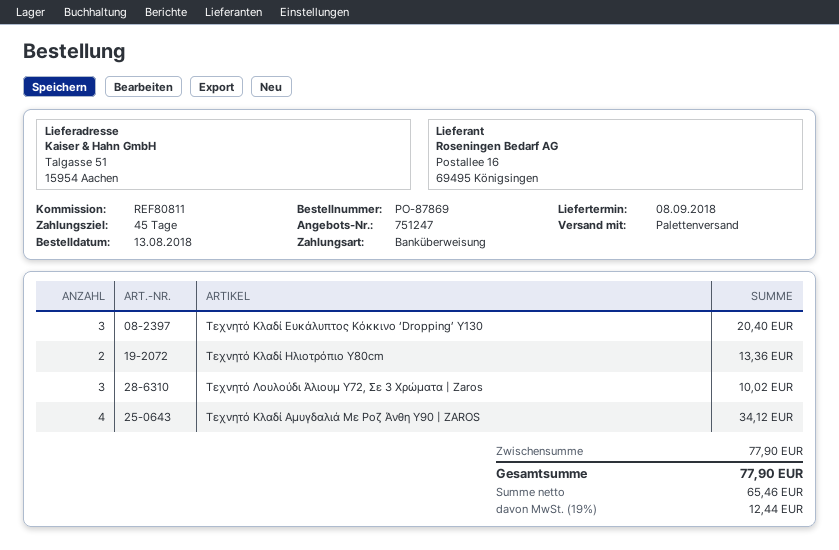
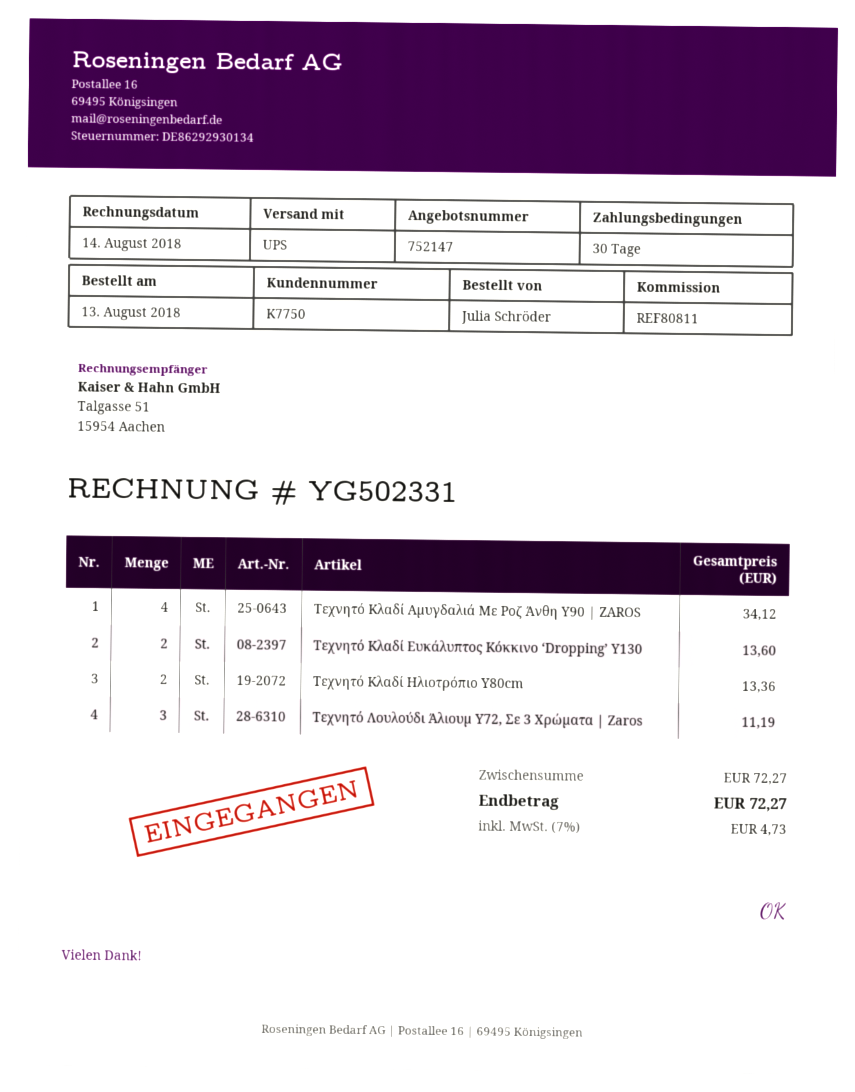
quote number: 751247 -> 752147
payment terms: 45 days -> 30 days
shipping method: pallet freight -> UPS
Τεχνητό Κλαδί Ευκάλυπτος Κόκκινο ‘Dropping’ Y130: 3 for 20.40 -> 2 for 13.60
Τεχνητό Λουλούδι Άλιουμ Υ72, Σε 3 Χρώματα | Zaros: 3 for 10.02 -> 3 for 11.19
subtotal: 77.90 -> 72.27
tax: 19% = 12.44 -> 7% = 4.73
total: 77.90 -> 72.27

